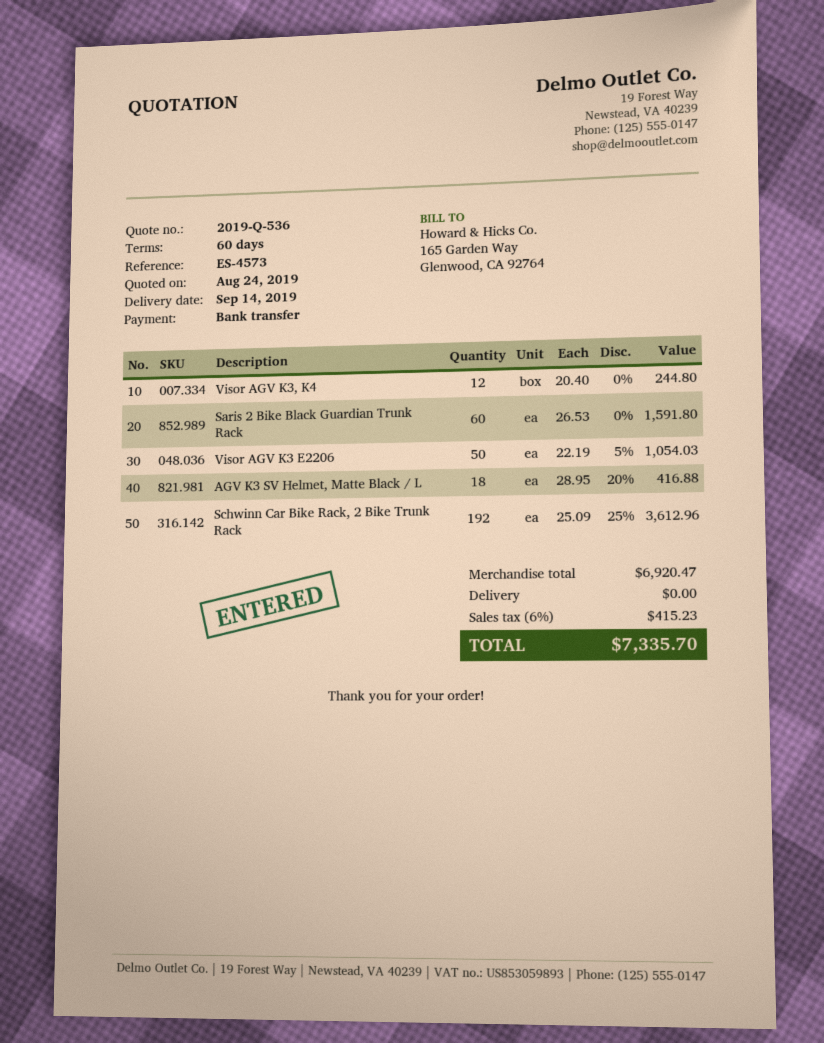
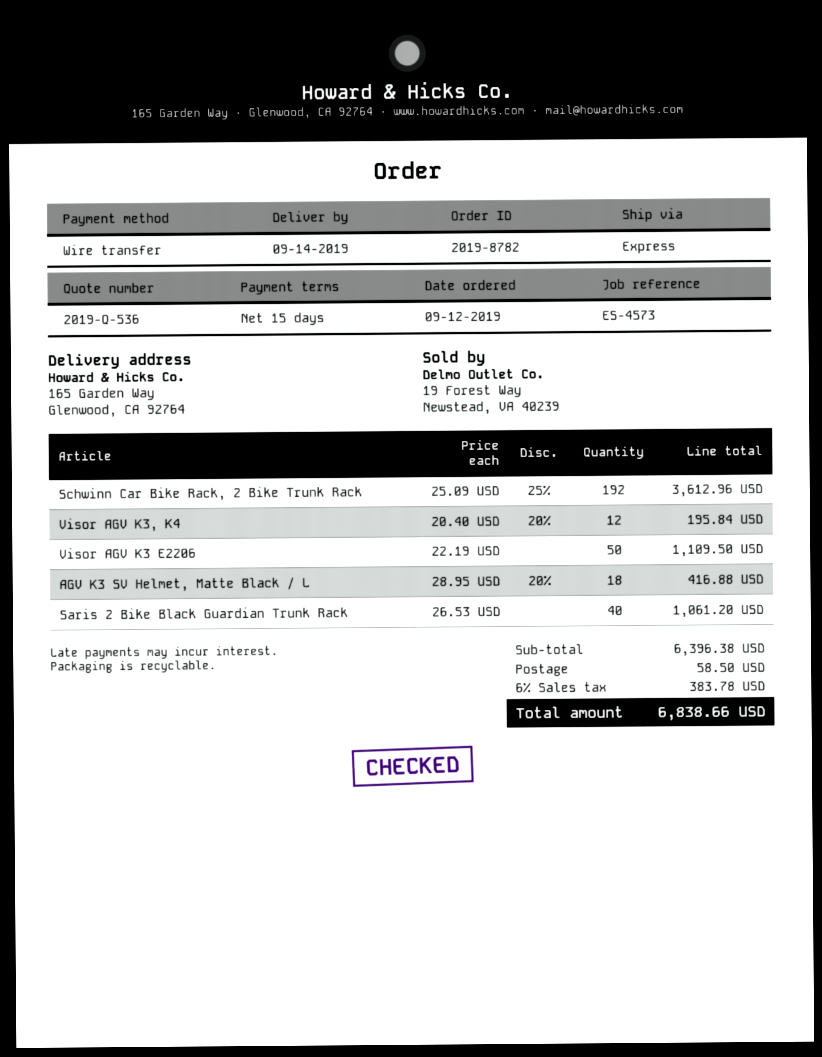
payment terms: 60 days -> 15 days
Visor AGV K3, K4: 12 x 20.40 = 244.80 -> 12 x 20.40 - 20% = 195.84
Saris 2 Bike Black Guardian Trunk Rack: 60 x 26.53 = 1591.80 -> 40 x 26.53 = 1061.20
Visor AGV K3 E2206: 50 x 22.19 - 5% = 1054.03 -> 50 x 22.19 = 1109.50
subtotal: 6920.47 -> 6396.38
shipping: 0.00 -> 58.50
tax: 6% = 415.23 -> 6% = 383.78
total: 7335.70 -> 6838.66

